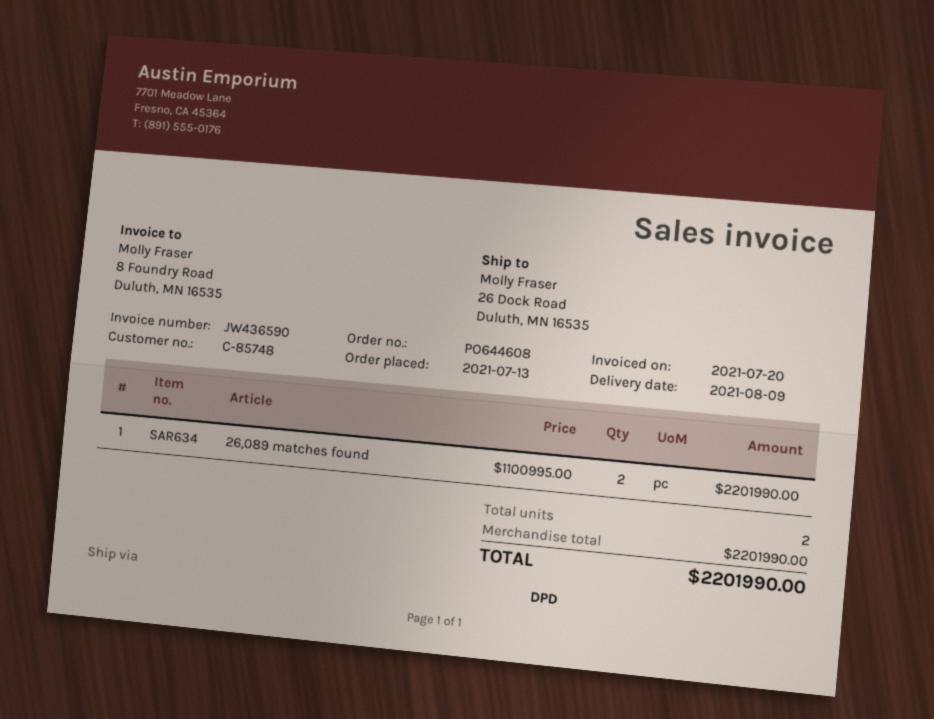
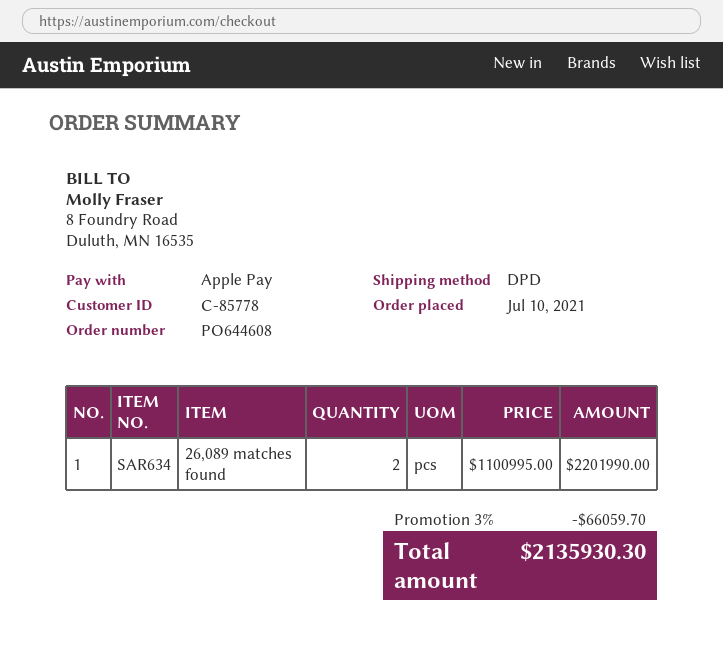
order date: 2021-07-13 -> 2021-07-10
customer number: C-85748 -> C-85778
discount: none -> 3% = 66059.70
total: 2201990.00 -> 2135930.30

